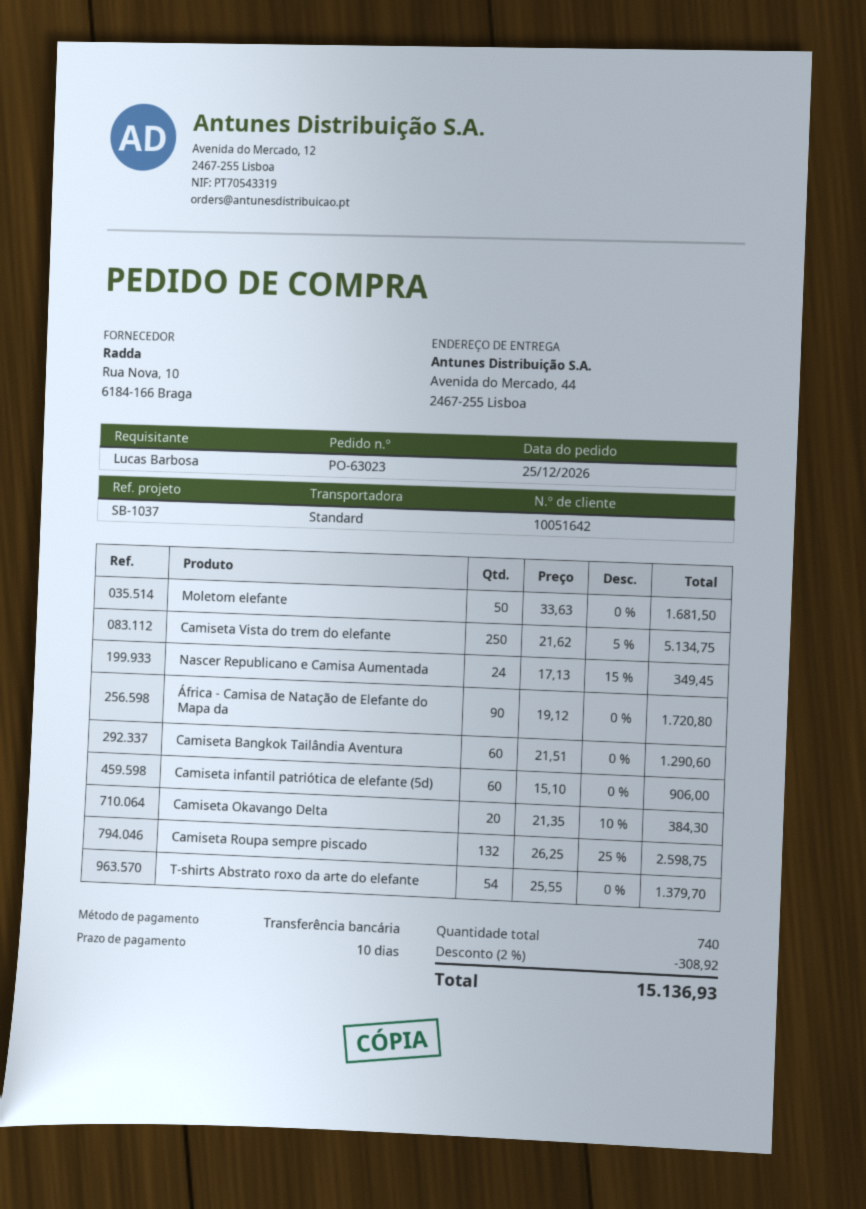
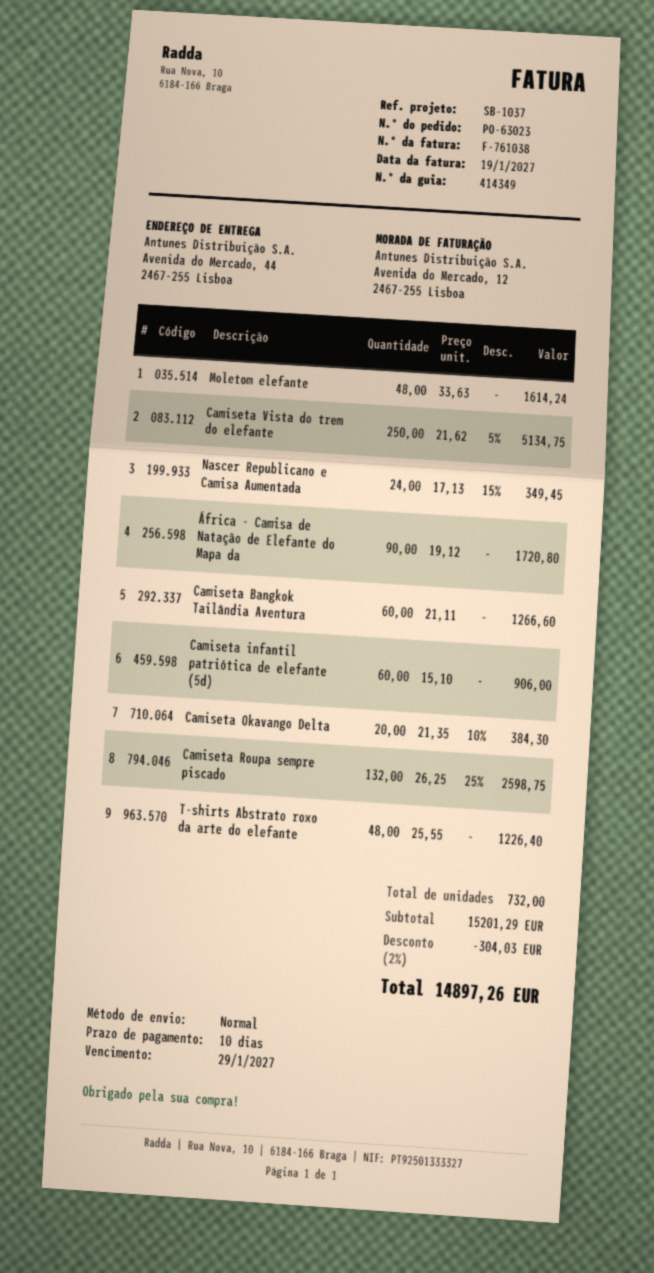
Moletom elefante: 50 x 33.63 = 1681.50 -> 48 x 33.63 = 1614.24
Camiseta Bangkok Tailândia Aventura: 60 x 21.51 = 1290.60 -> 60 x 21.11 = 1266.60
T-shirts Abstrato roxo da arte do elefante: 54 x 25.55 = 1379.70 -> 48 x 25.55 = 1226.40
total quantity: 740 -> 732
discount: 2% = 308.92 -> 2% = 304.03
total: 15136.93 -> 14897.26

